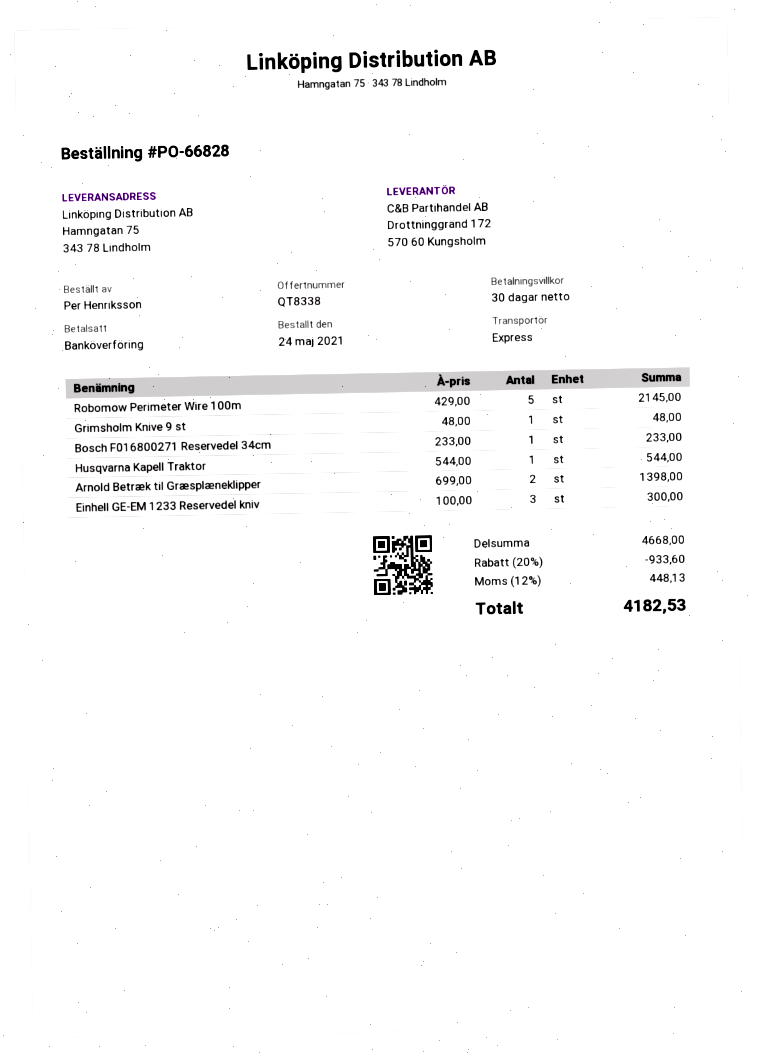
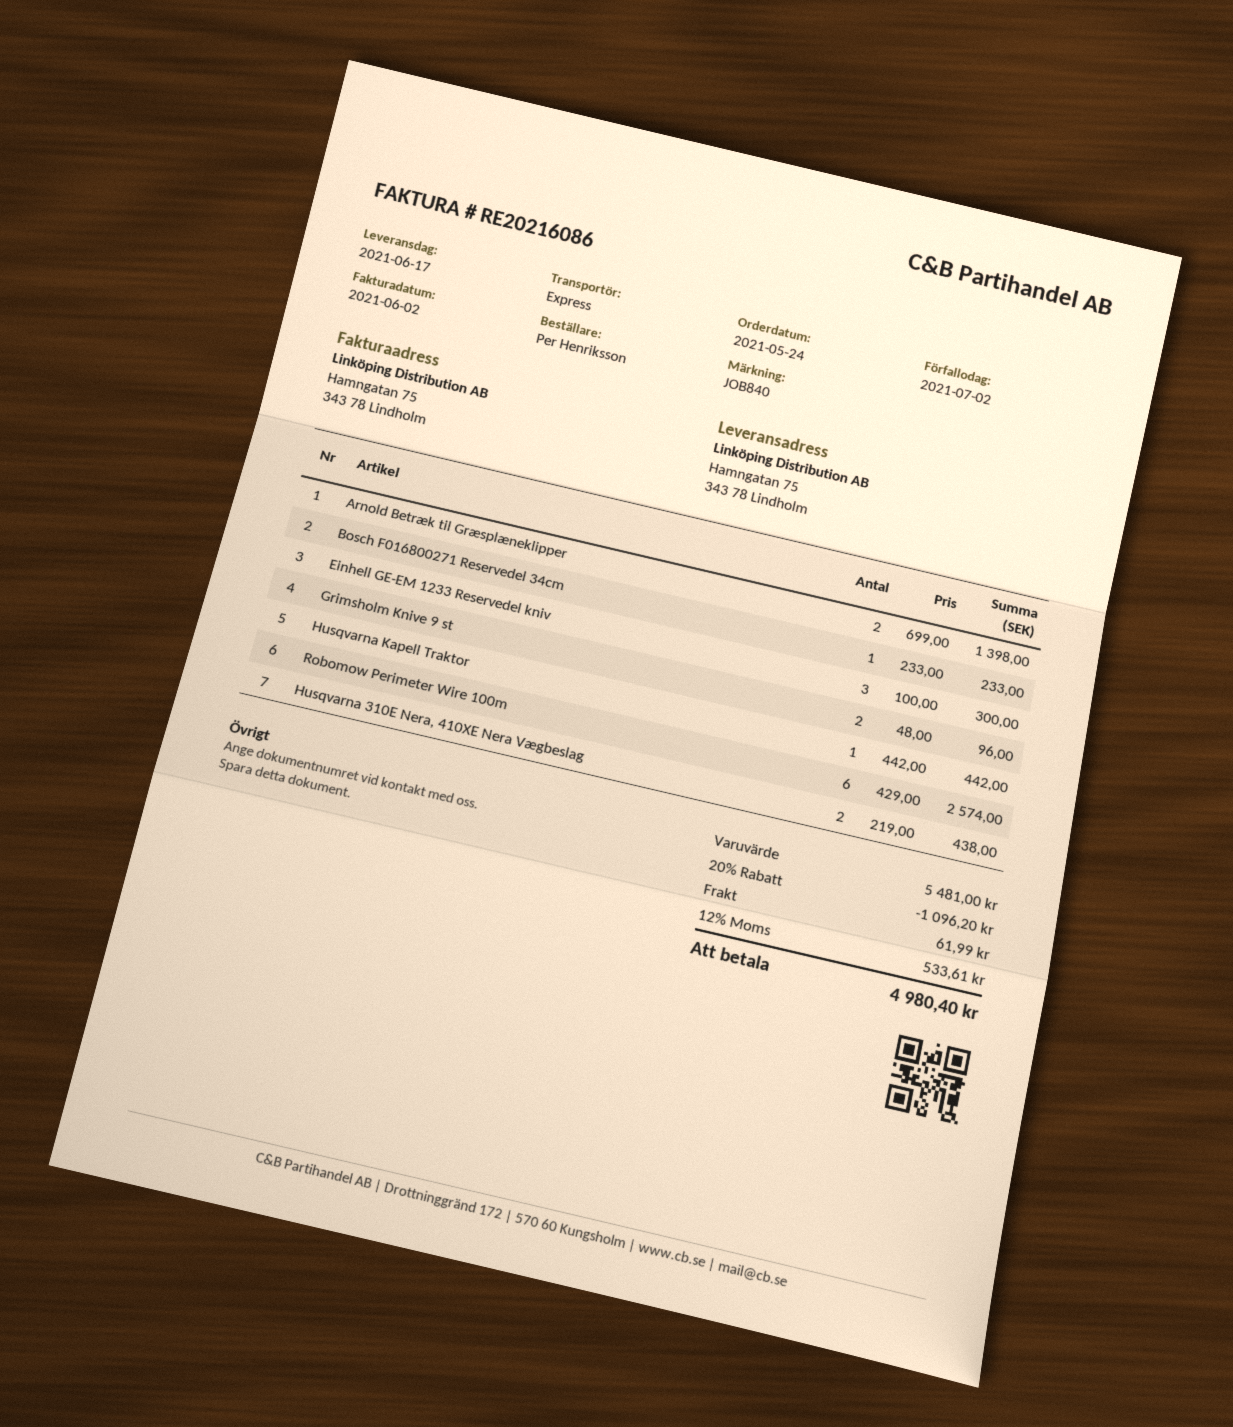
Robomow Perimeter Wire 100m: 5 x 429.00 = 2145.00 -> 6 x 429.00 = 2574.00
Grimsholm Knive 9 st: 1 x 48.00 = 48.00 -> 2 x 48.00 = 96.00
Husqvarna Kapell Traktor: 1 x 544.00 = 544.00 -> 1 x 442.00 = 442.00
Husqvarna 310E Nera, 410XE Nera Vægbeslag: none -> 2 x 219.00 = 438.00
subtotal: 4668.00 -> 5481.00
discount: 20% = 933.60 -> 20% = 1096.20
shipping: none -> 61.99
tax: 12% = 448.13 -> 12% = 533.61
total: 4182.53 -> 4980.40

